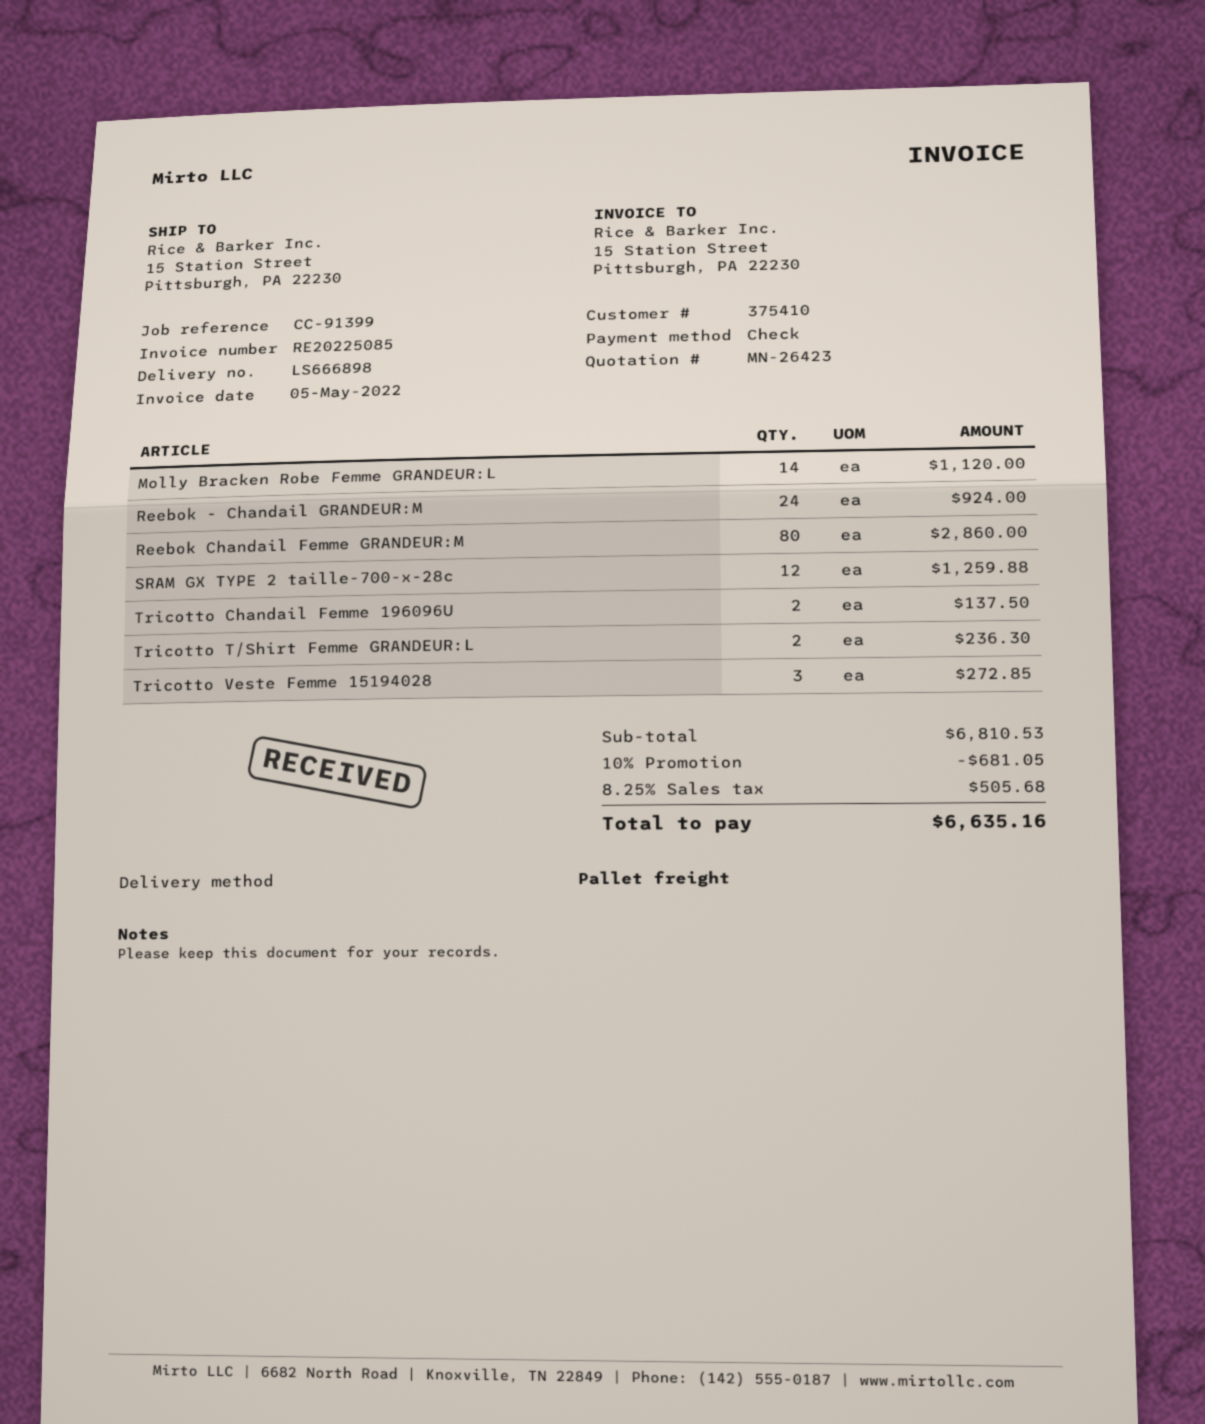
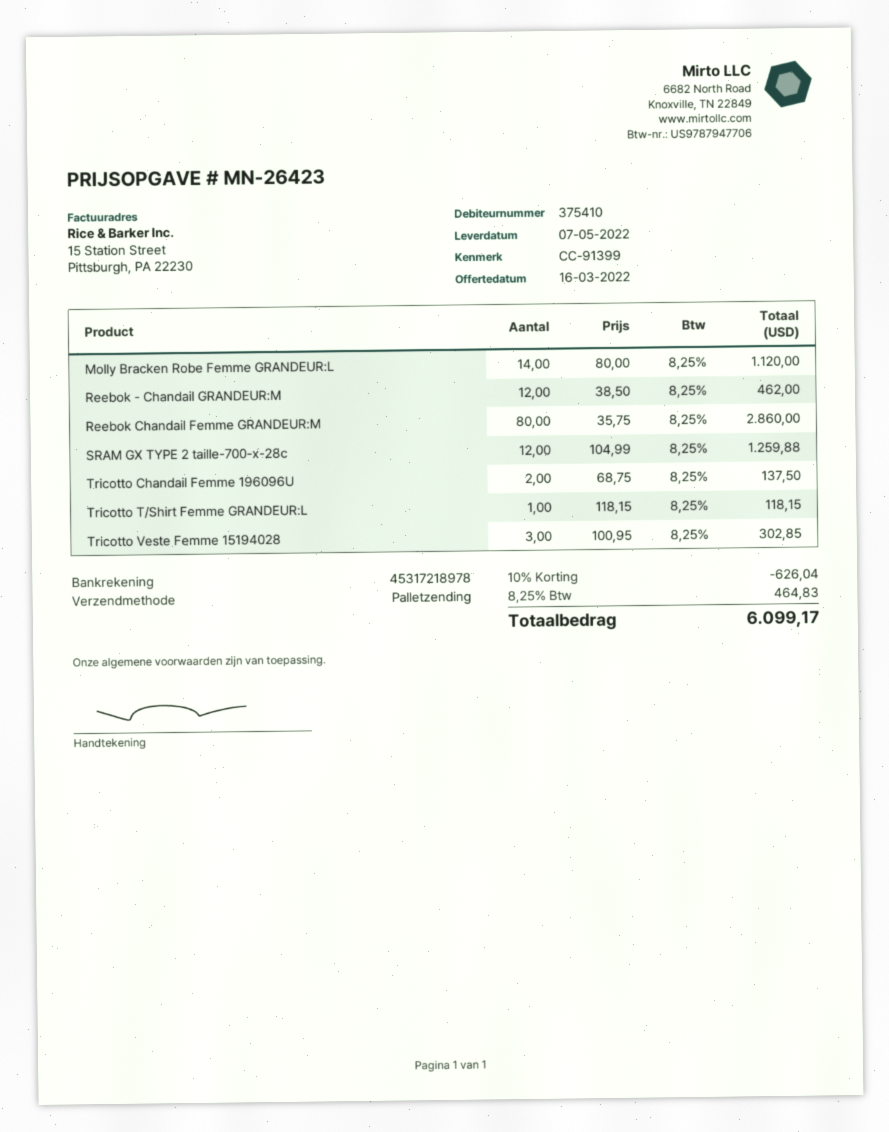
Reebok - Chandail GRANDEUR:M: 24 for 924.00 -> 12 for 462.00
Tricotto T/Shirt Femme GRANDEUR:L: 2 for 236.30 -> 1 for 118.15
Tricotto Veste Femme 15194028: 3 for 272.85 -> 3 for 302.85
discount: 10% = 681.05 -> 10% = 626.04
tax: 8.25% = 505.68 -> 8.25% = 464.83
total: 6635.16 -> 6099.17

